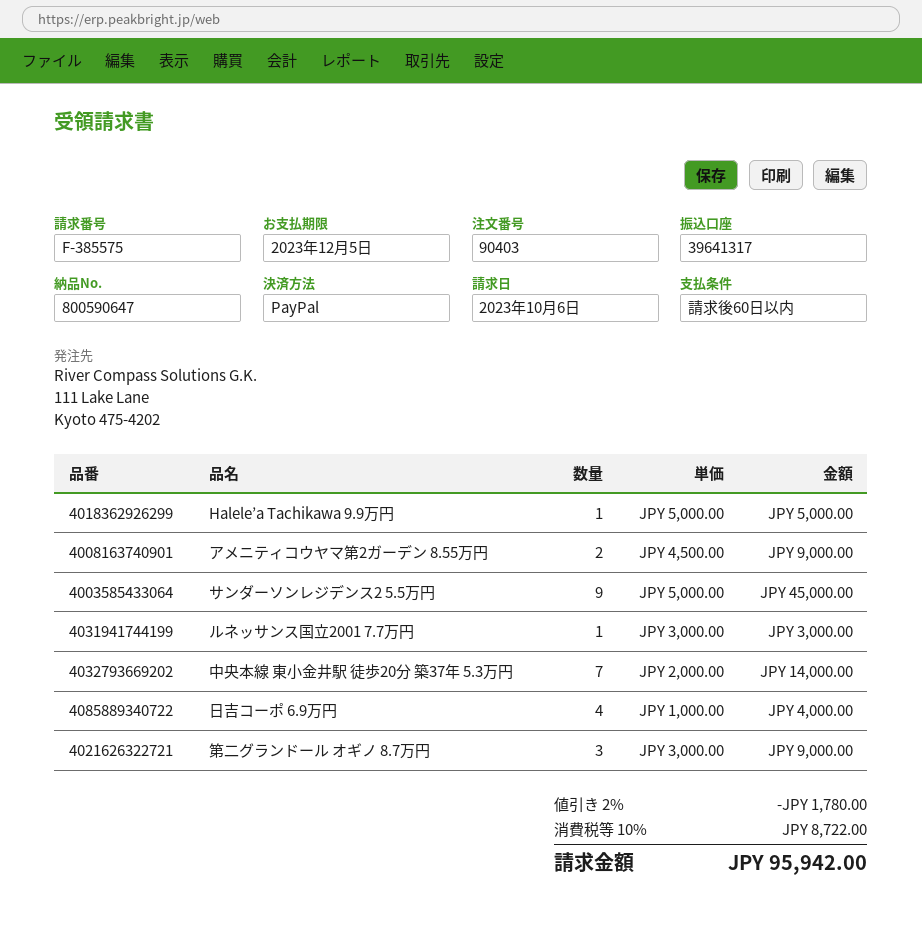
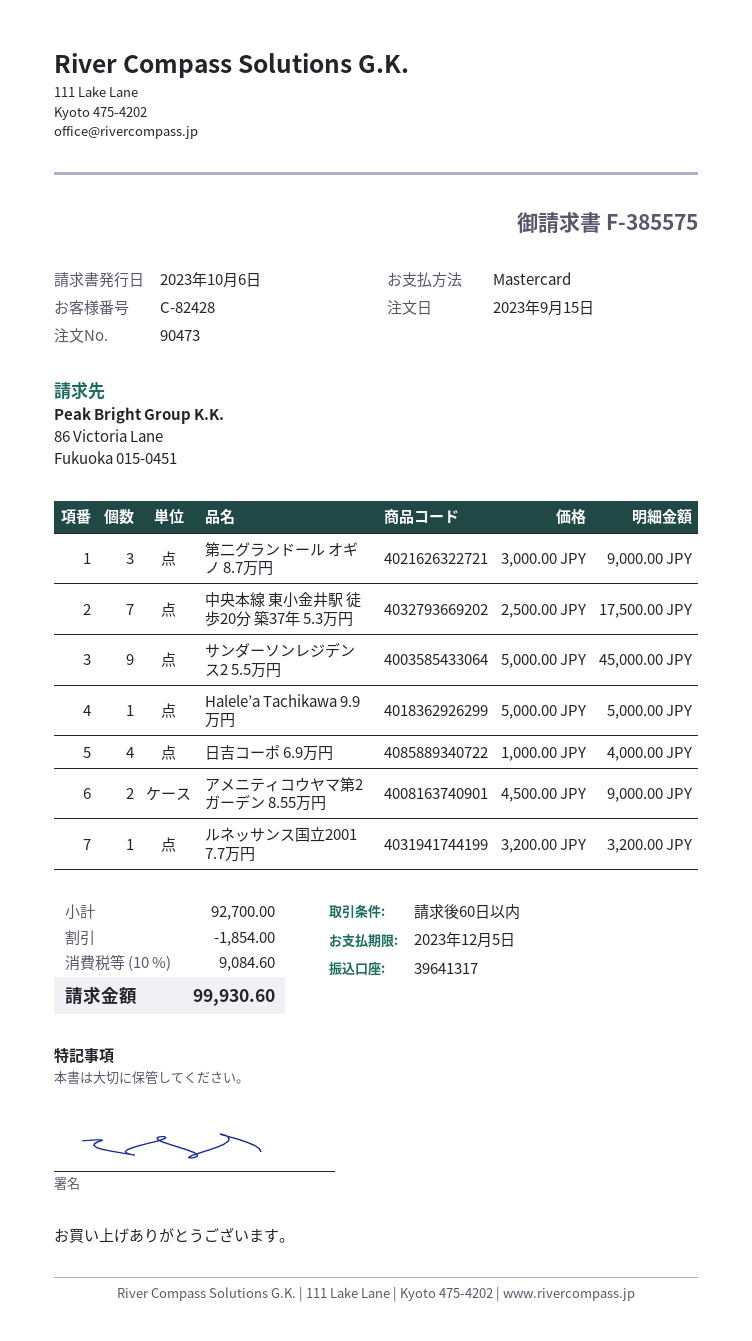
order number: 90403 -> 90473
payment method: PayPal -> Mastercard
ルネッサンス国立2001 7.7万円: 1 x 3000.00 = 3000.00 -> 1 x 3200.00 = 3200.00
中央本線 東小金井駅 徒歩20分 築37年 5.3万円: 7 x 2000.00 = 14000.00 -> 7 x 2500.00 = 17500.00
discount: 1780.00 -> 1854.00
tax: 10% = 8722.00 -> 10% = 9084.60
total: 95942.00 -> 99930.60

